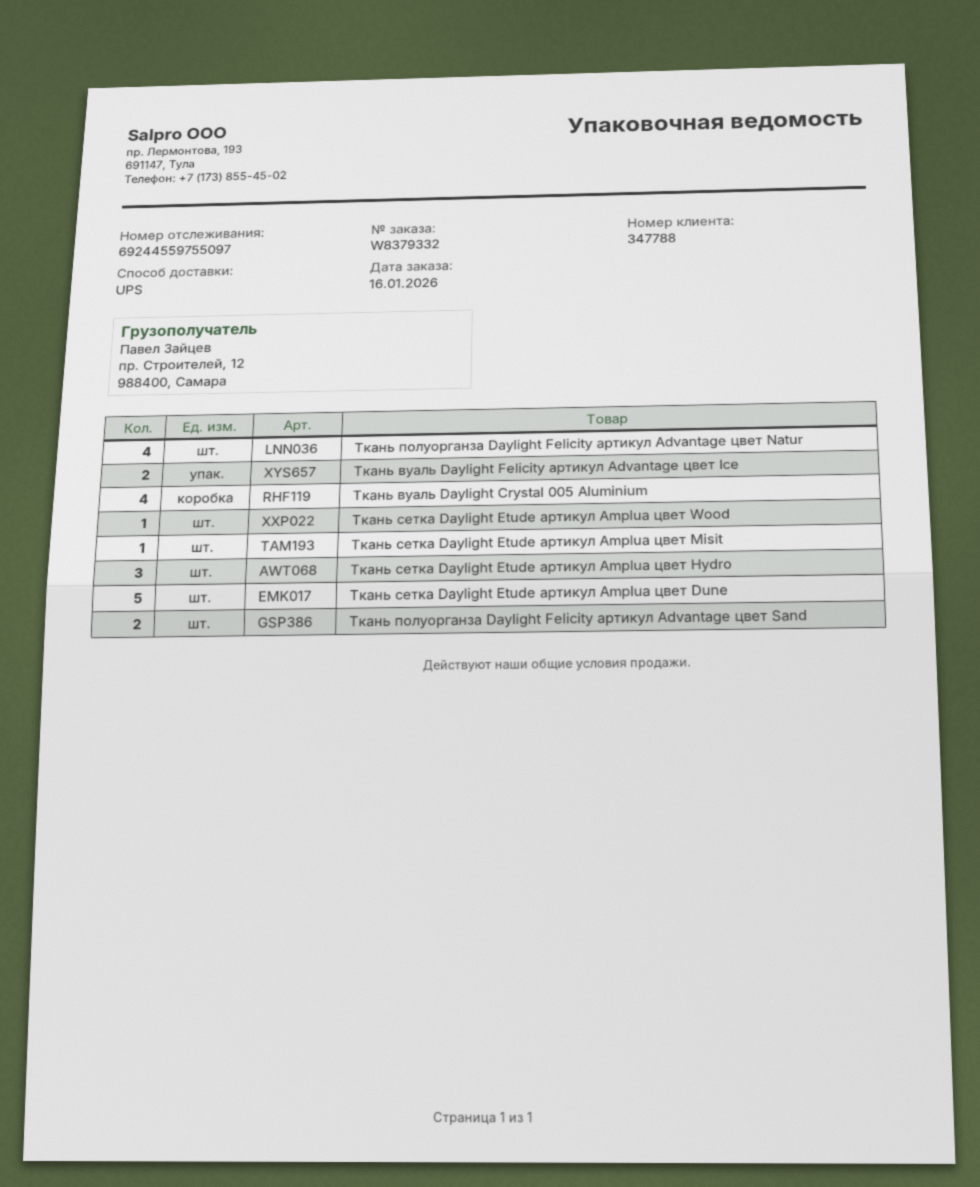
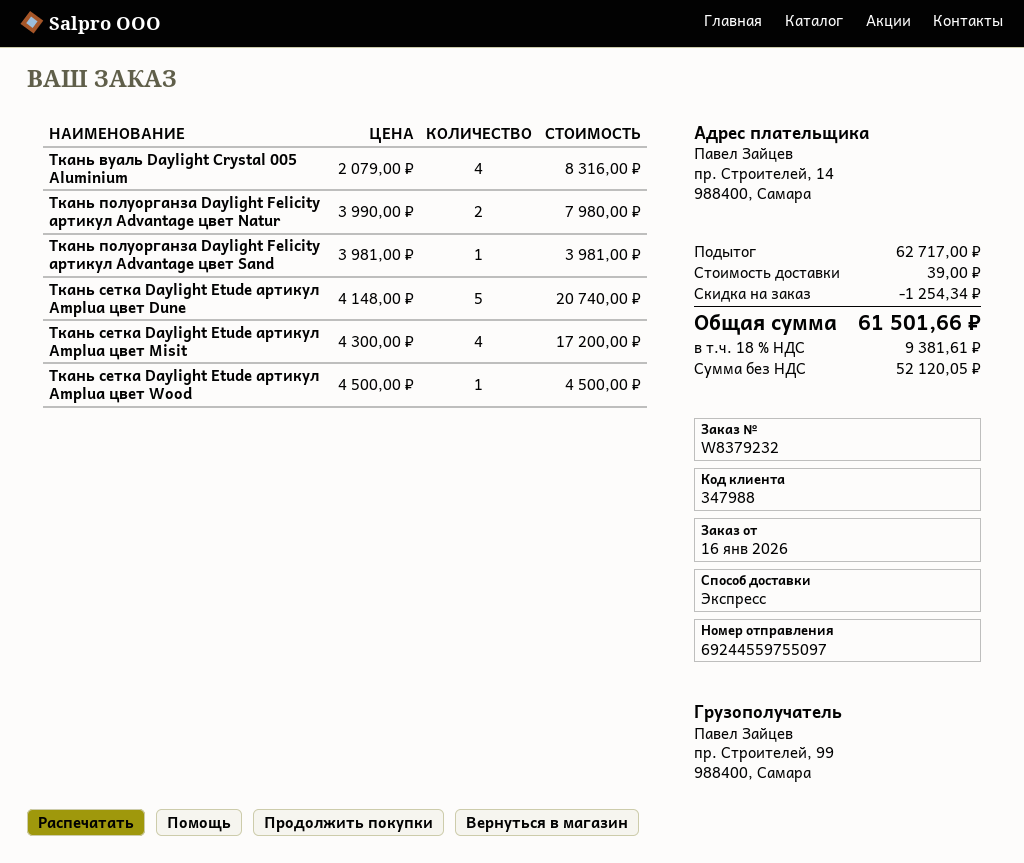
order number: W8379332 -> W8379232
customer number: 347788 -> 347988
shipping method: UPS -> express
ship to: пр. Строителей, 12, 988400, Самара -> пр. Строителей, 99, 988400, Самара
Ткань полуорганза Daylight Felicity артикул Advantage цвет Natur: 4 -> 2
Ткань вуаль Daylight Felicity артикул Advantage цвет Ice: 2 -> none
Ткань сетка Daylight Etude артикул Amplua цвет Misit: 1 -> 4
Ткань сетка Daylight Etude артикул Amplua цвет Hydro: 3 -> none
Ткань полуорганза Daylight Felicity артикул Advantage цвет Sand: 2 -> 1

